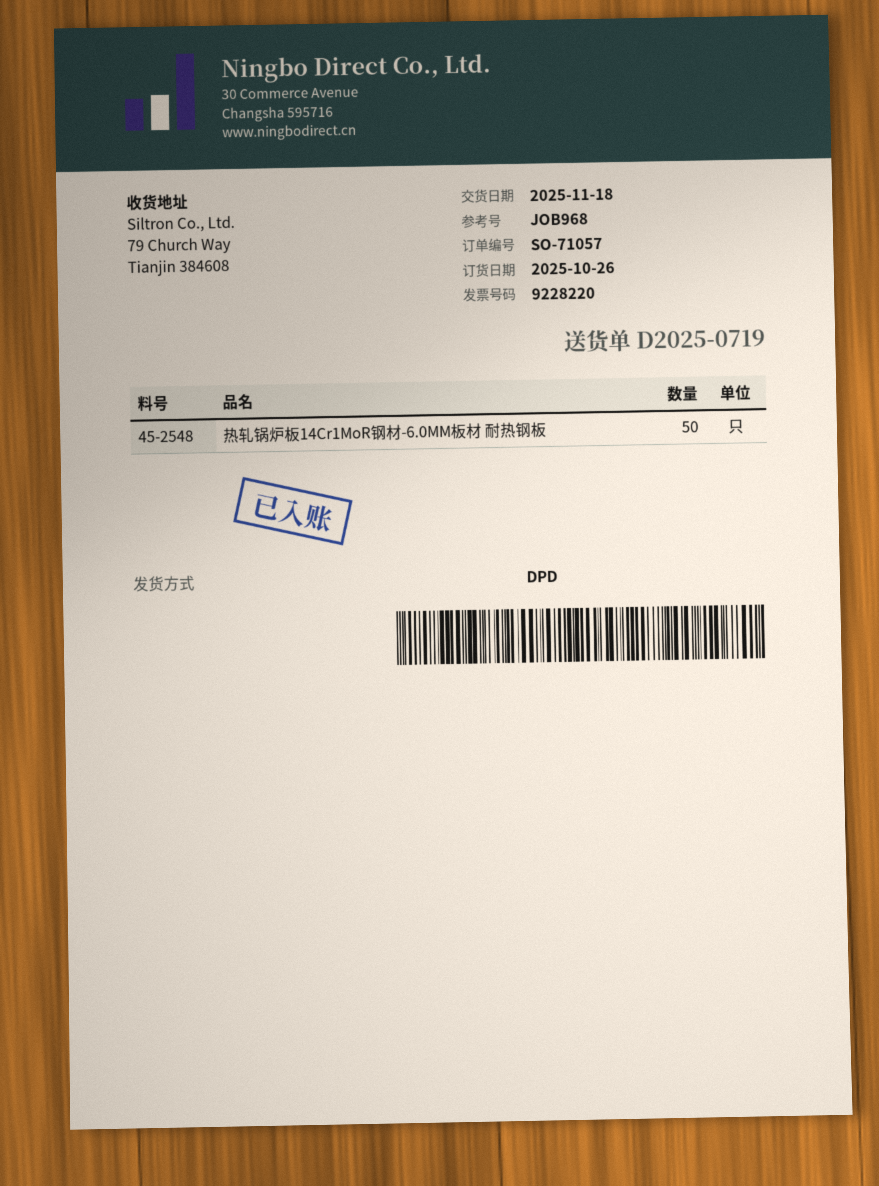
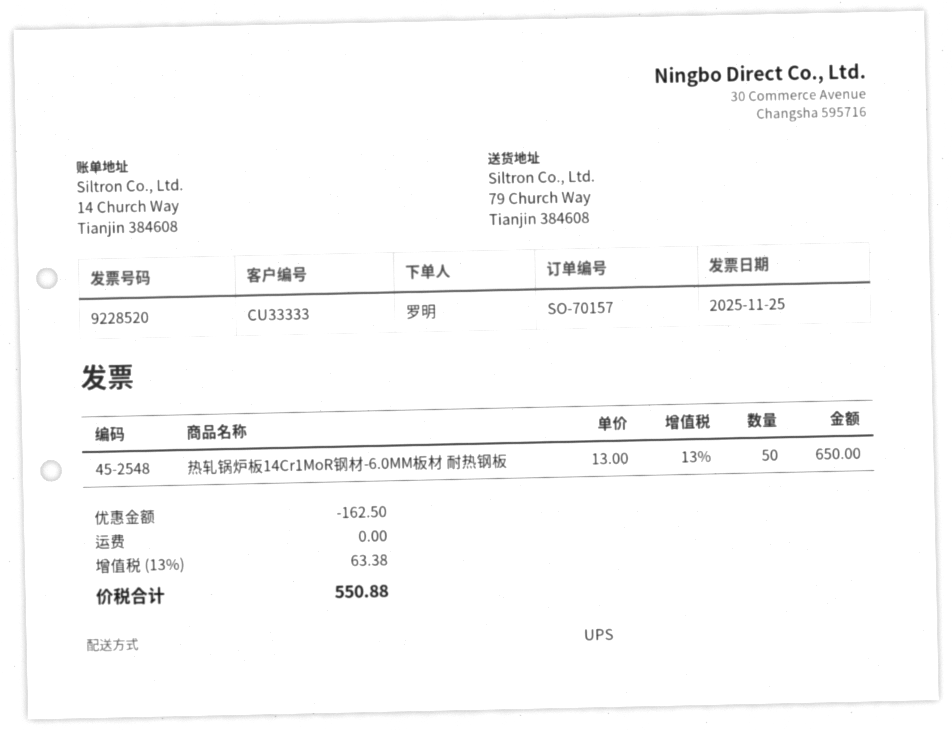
order number: SO-71057 -> SO-70157
invoice number: 9228220 -> 9228520
shipping method: DPD -> UPS

